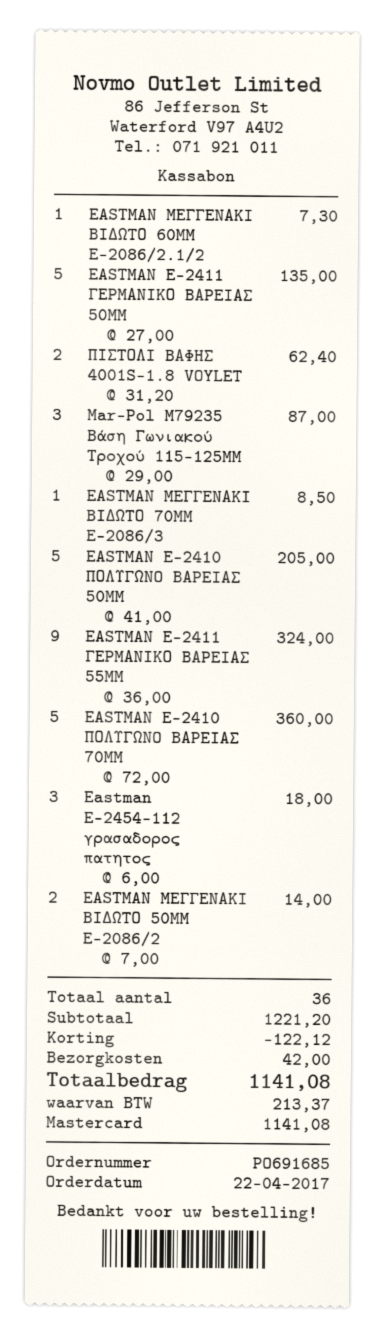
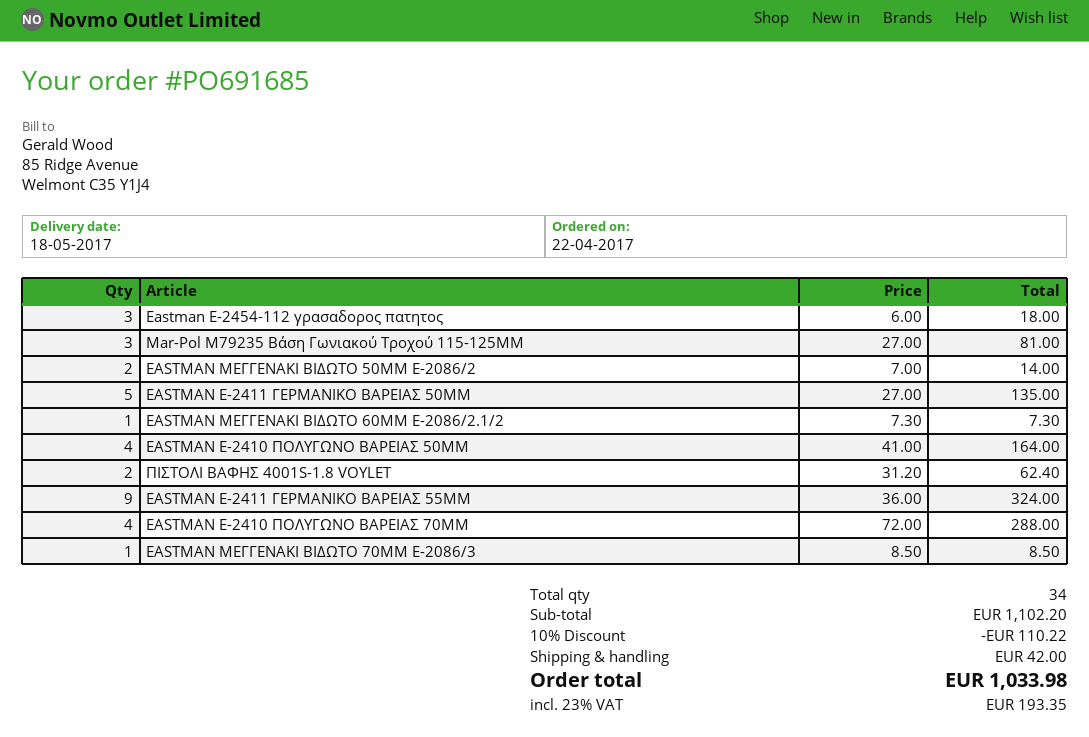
Mar-Pol M79235 Βάση Γωνιακού Τροχού 115-125MM: 3 x 29.00 = 87.00 -> 3 x 27.00 = 81.00
EASTMAN Ε-2410 ΠΟΛΥΓΩΝO ΒΑΡEΙΑΣ 50ΜΜ: 5 x 41.00 = 205.00 -> 4 x 41.00 = 164.00
EASTMAN Ε-2410 ΠΟΛΥΓΩΝO ΒΑΡEΙΑΣ 70ΜΜ: 5 x 72.00 = 360.00 -> 4 x 72.00 = 288.00
total quantity: 36 -> 34
subtotal: 1221.20 -> 1102.20
discount: 122.12 -> 110.22
tax: 213.37 -> 193.35
total: 1141.08 -> 1033.98

